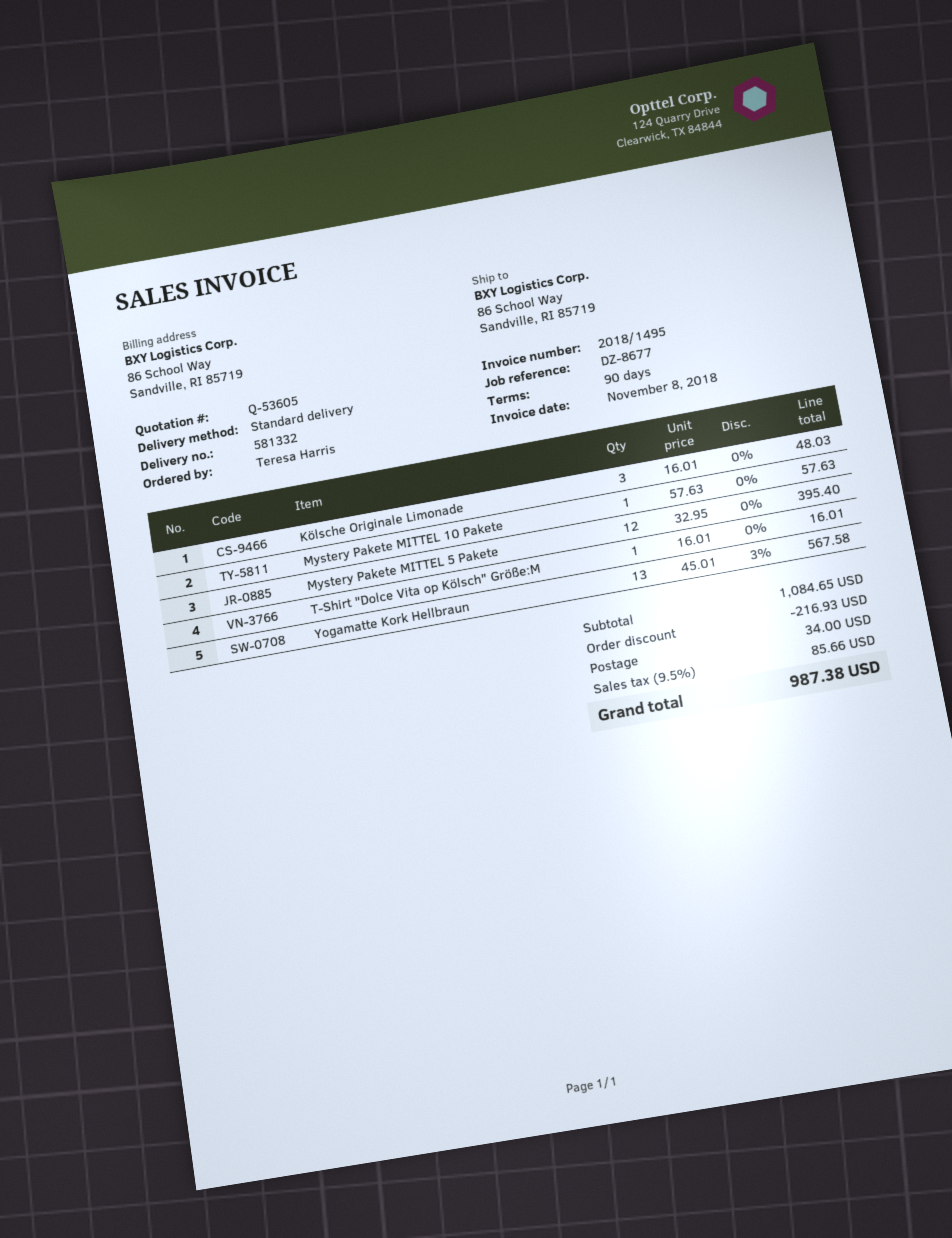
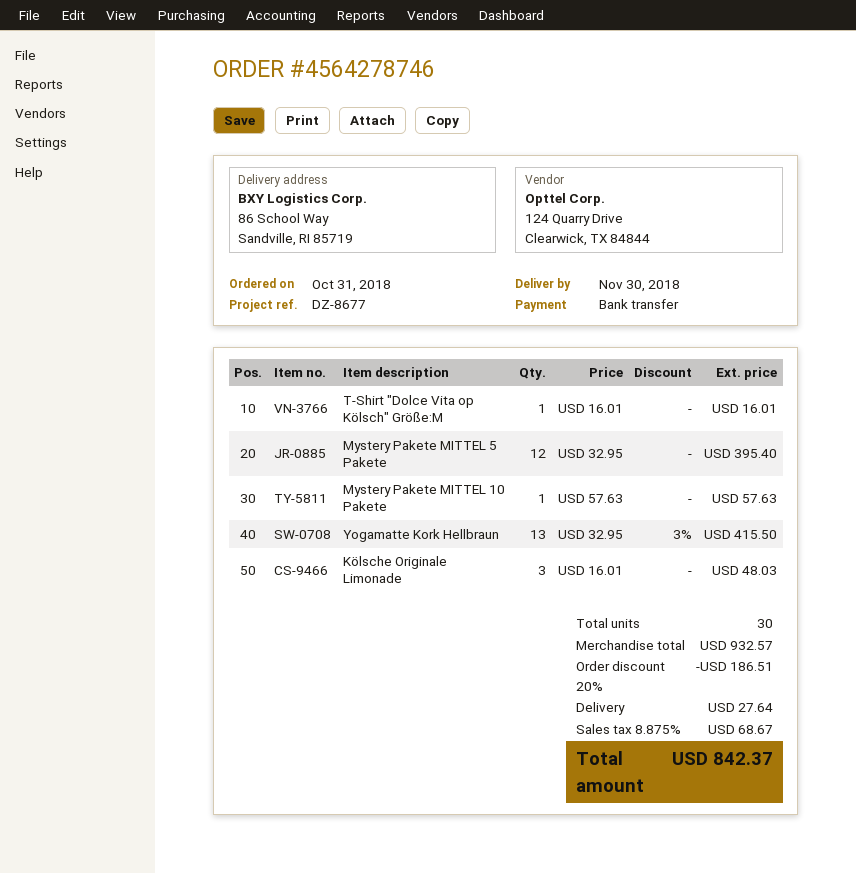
Yogamatte Kork Hellbraun: 13 x 45.01 - 3% = 567.58 -> 13 x 32.95 - 3% = 415.50
subtotal: 1084.65 -> 932.57
discount: 216.93 -> 186.51
shipping: 34.00 -> 27.64
tax: 9.5% = 85.66 -> 8.875% = 68.67
total: 987.38 -> 842.37

